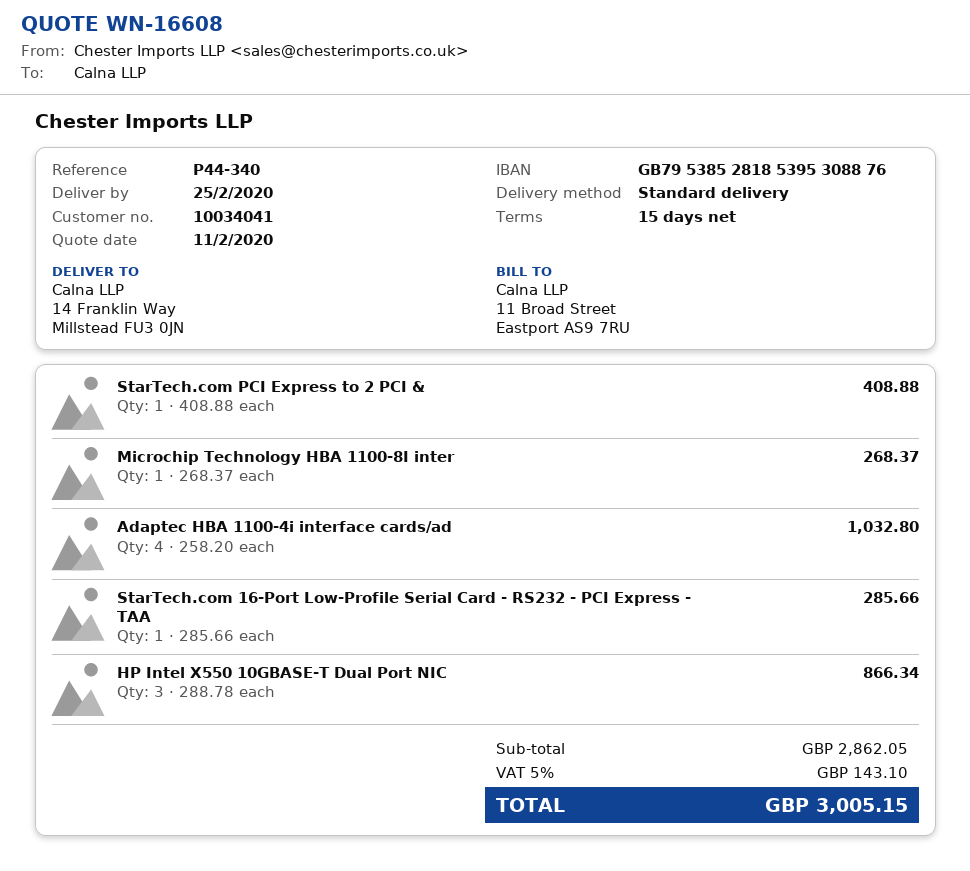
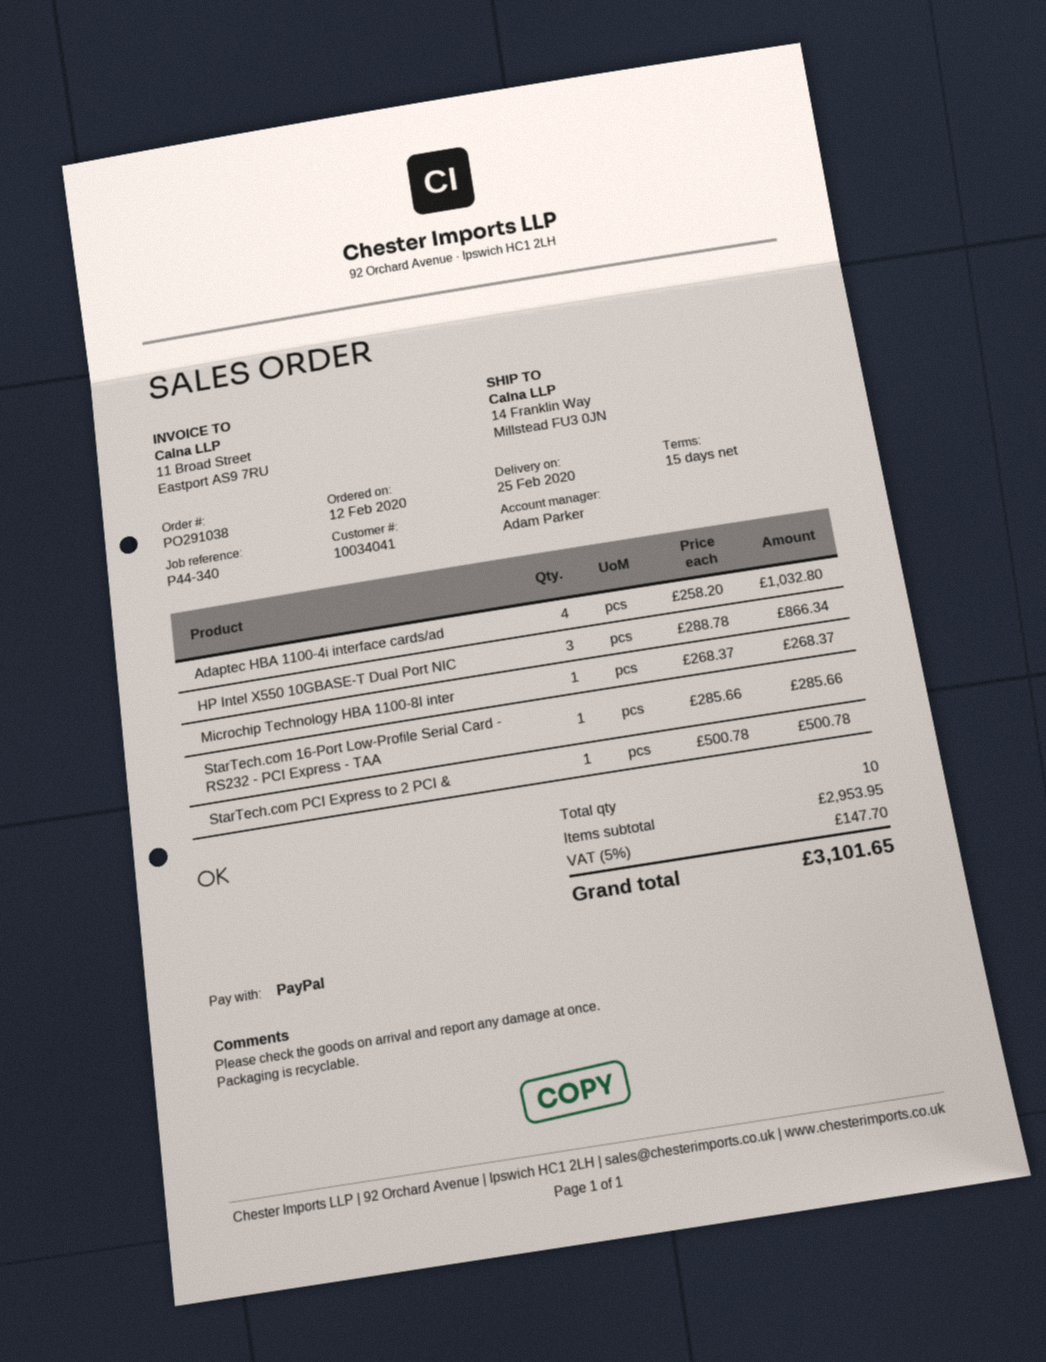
StarTech.com PCI Express to 2 PCI &: 1 x 408.88 = 408.88 -> 1 x 500.78 = 500.78
subtotal: 2862.05 -> 2953.95
tax: 5% = 143.10 -> 5% = 147.70
total: 3005.15 -> 3101.65

